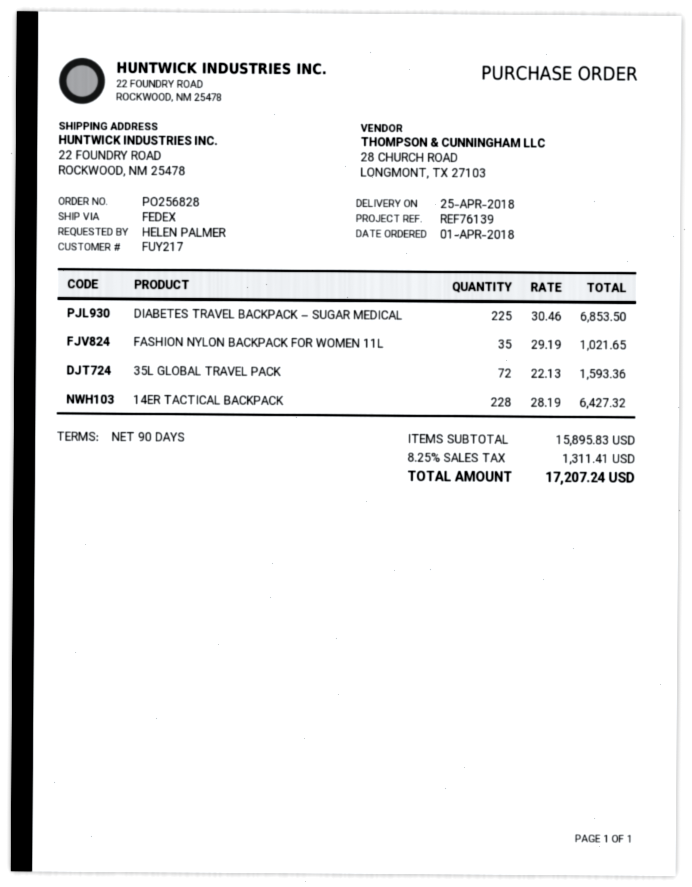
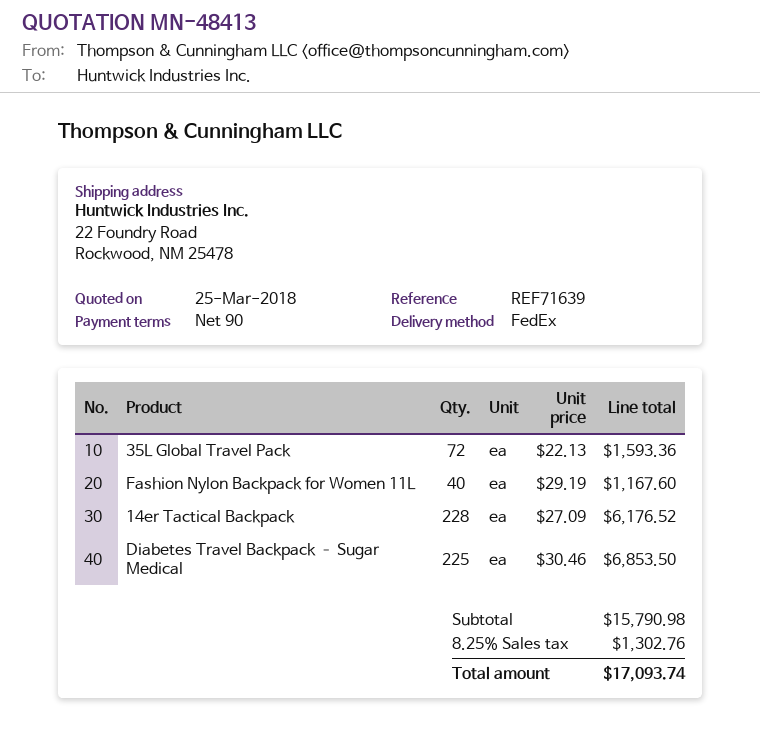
reference: REF76139 -> REF71639
FASHION NYLON BACKPACK FOR WOMEN 11L: 35 x 29.19 = 1021.65 -> 40 x 29.19 = 1167.60
14ER TACTICAL BACKPACK: 228 x 28.19 = 6427.32 -> 228 x 27.09 = 6176.52
subtotal: 15895.83 -> 15790.98
tax: 8.25% = 1311.41 -> 8.25% = 1302.76
total: 17207.24 -> 17093.74

